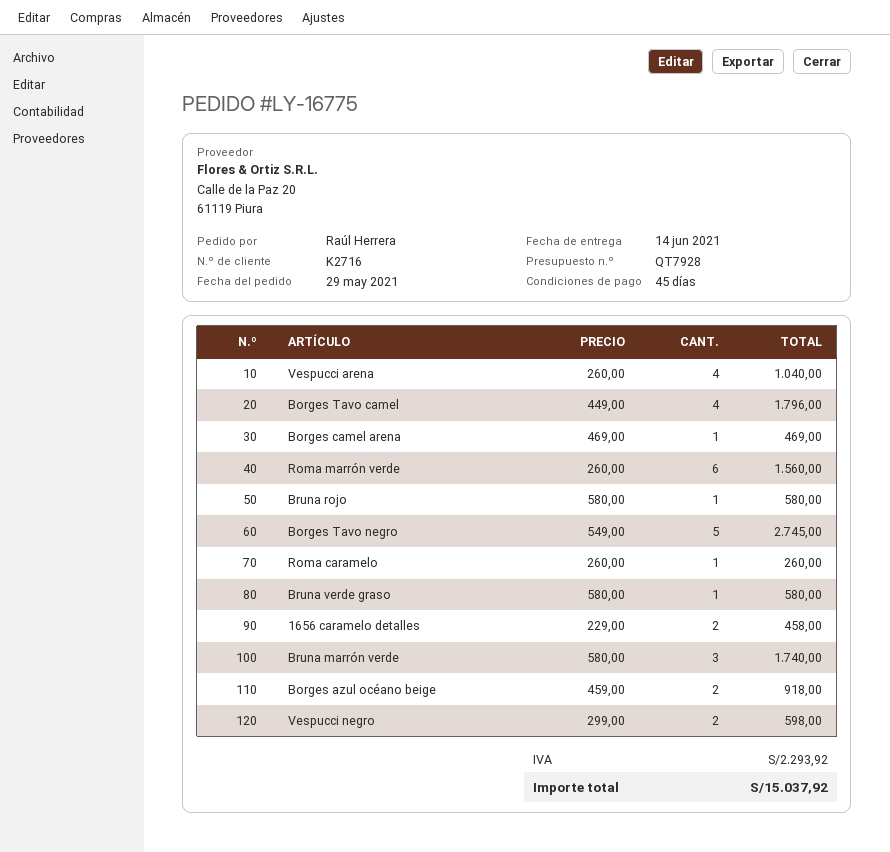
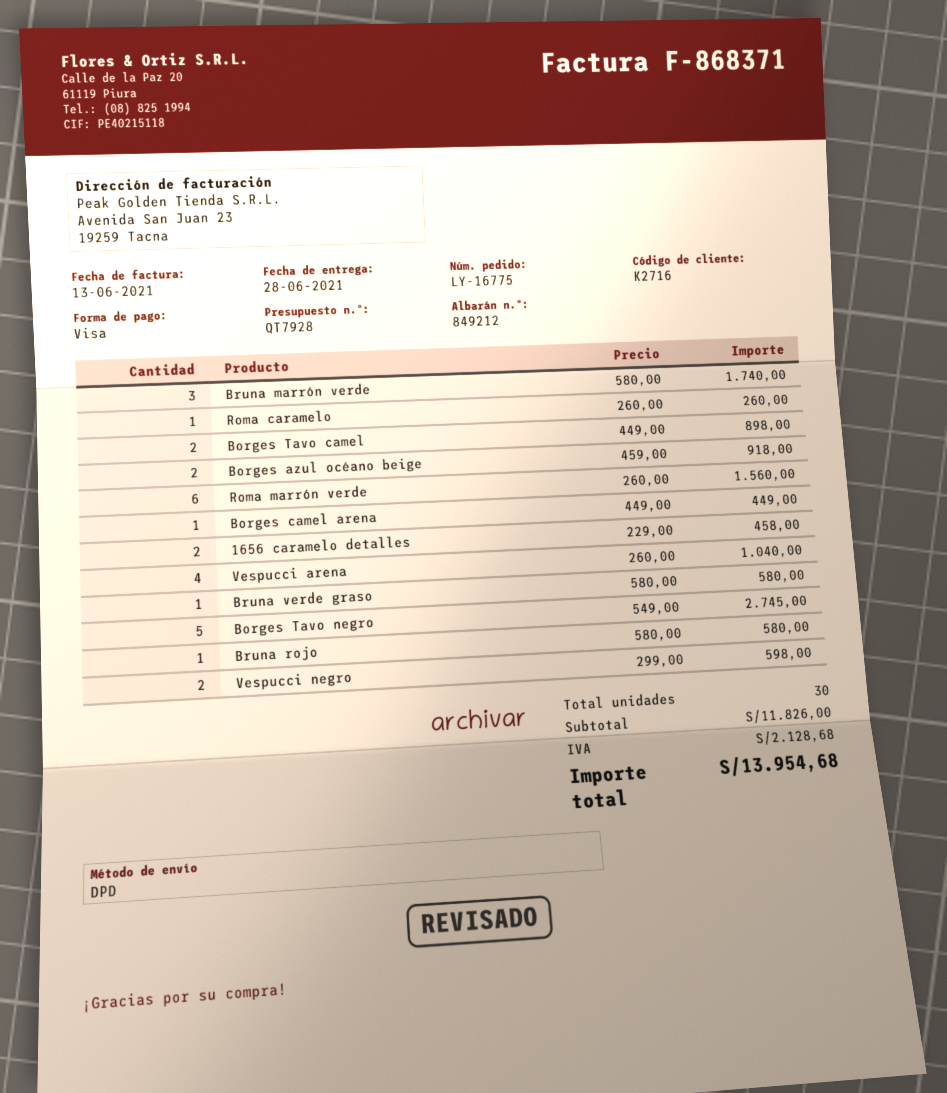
delivery date: 2021-06-14 -> 2021-06-28
Borges Tavo camel: 4 x 449.00 = 1796.00 -> 2 x 449.00 = 898.00
Borges camel arena: 1 x 469.00 = 469.00 -> 1 x 449.00 = 449.00
tax: 2293.92 -> 2128.68
total: 15037.92 -> 13954.68

